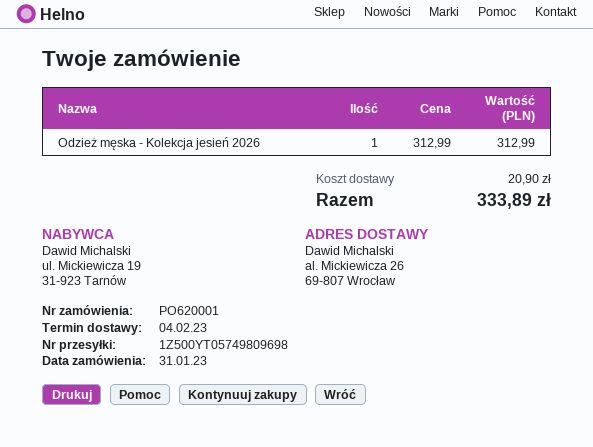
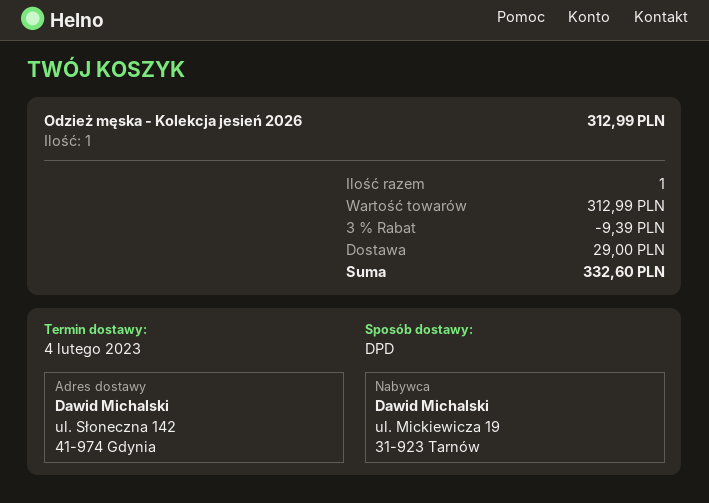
ship to: al. Mickiewicza 26, 69-807 Wrocław -> ul. Słoneczna 142, 41-974 Gdynia
discount: none -> 3% = 9.39
shipping: 20.90 -> 29.00
total: 333.89 -> 332.60

